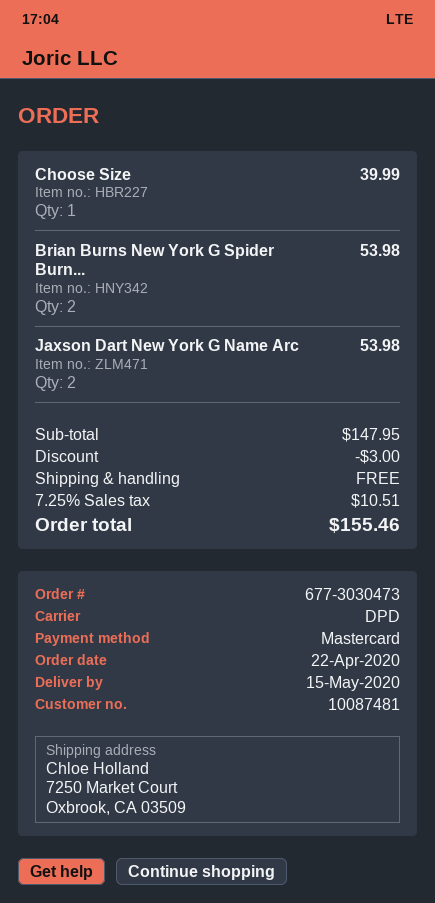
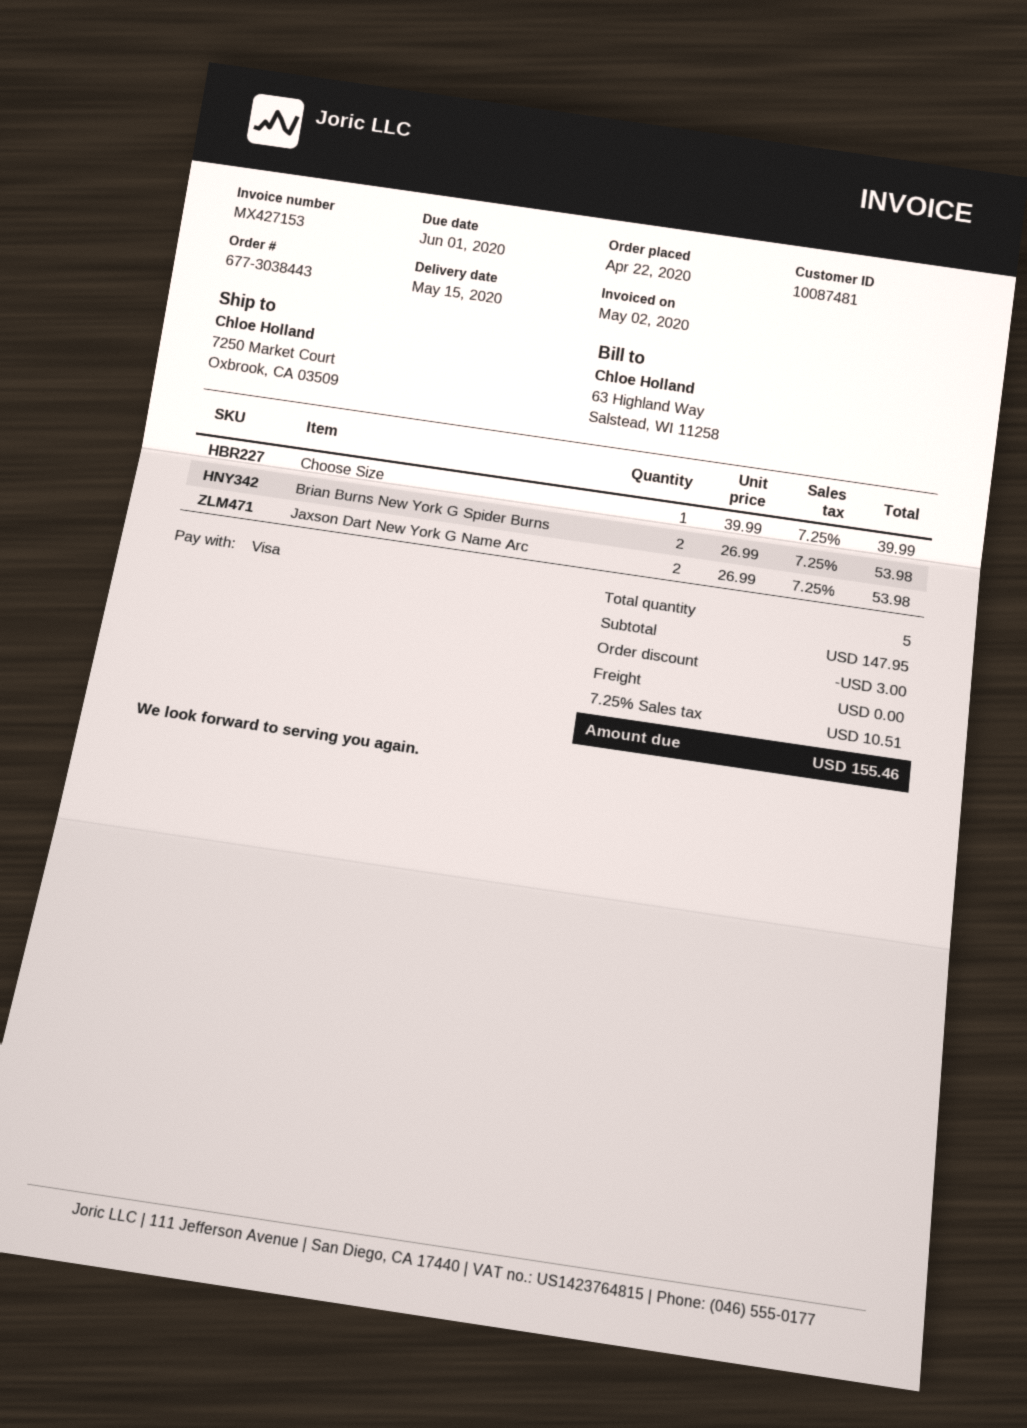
order number: 677-3030473 -> 677-3038443
payment method: Mastercard -> Visa

